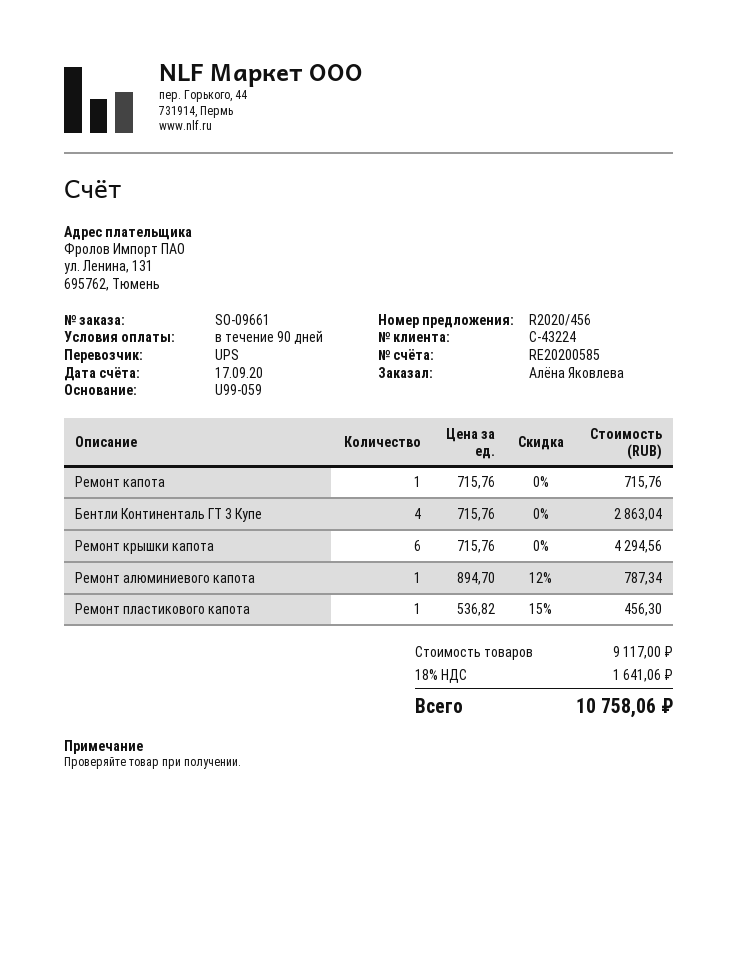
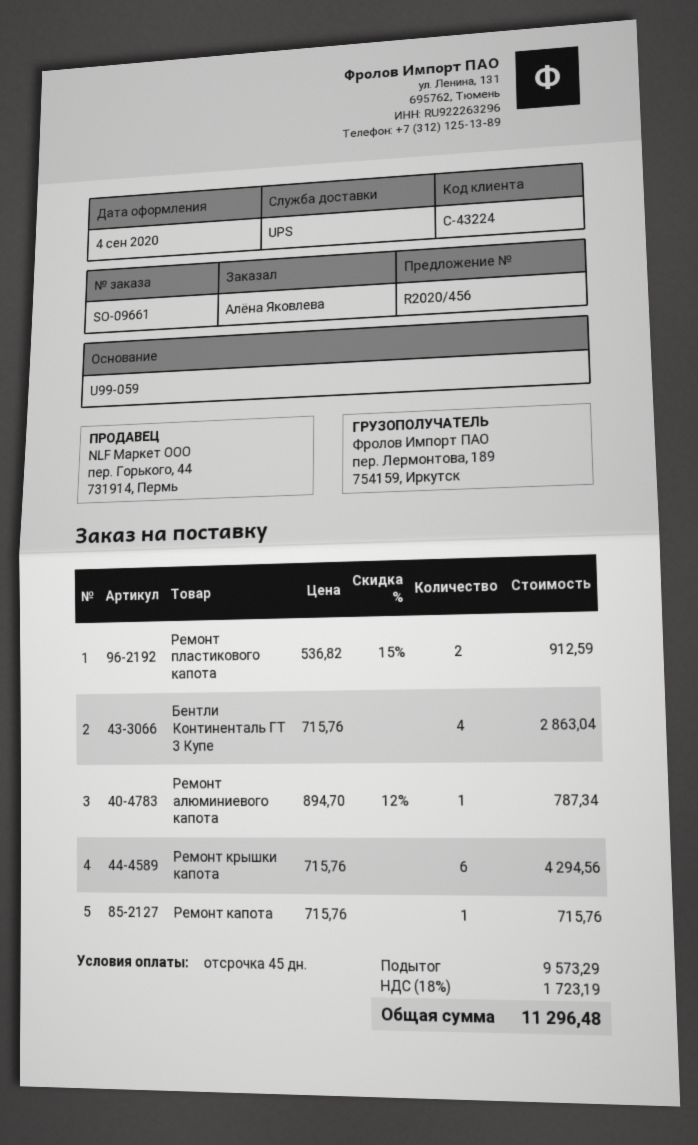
payment terms: 90 days -> 45 days
Ремонт пластикового капота: 1 x 536.82 - 15% = 456.30 -> 2 x 536.82 - 15% = 912.59
subtotal: 9117.00 -> 9573.29
tax: 18% = 1641.06 -> 18% = 1723.19
total: 10758.06 -> 11296.48

